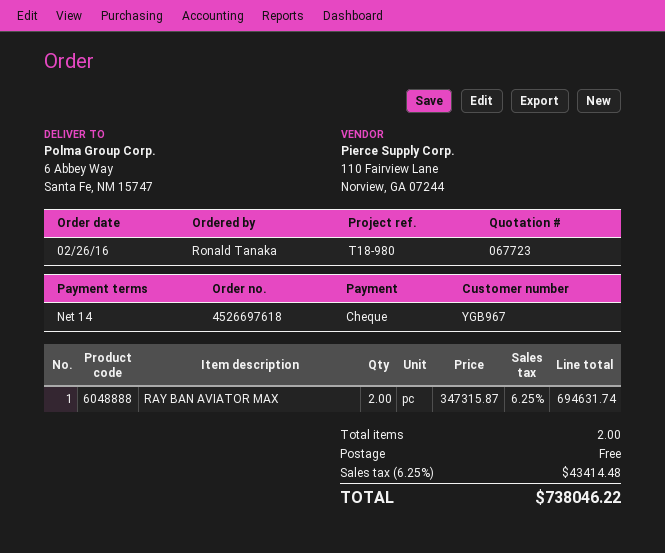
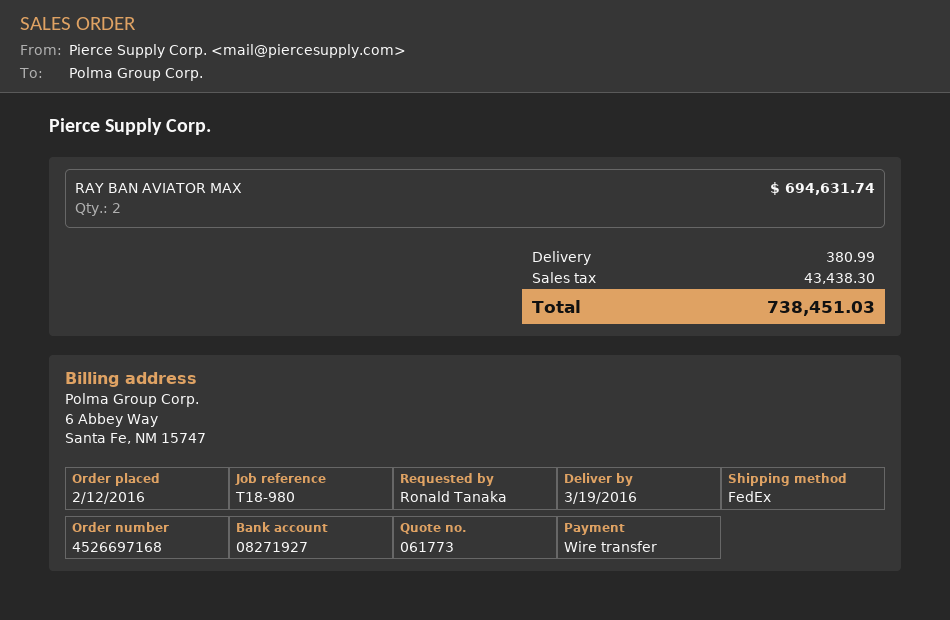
quote number: 067723 -> 061773
order number: 4526697618 -> 4526697168
order date: 2016-02-26 -> 2016-02-12
payment method: cheque -> bank transfer
shipping: 0.00 -> 380.99
tax: 43414.48 -> 43438.30
total: 738046.22 -> 738451.03

